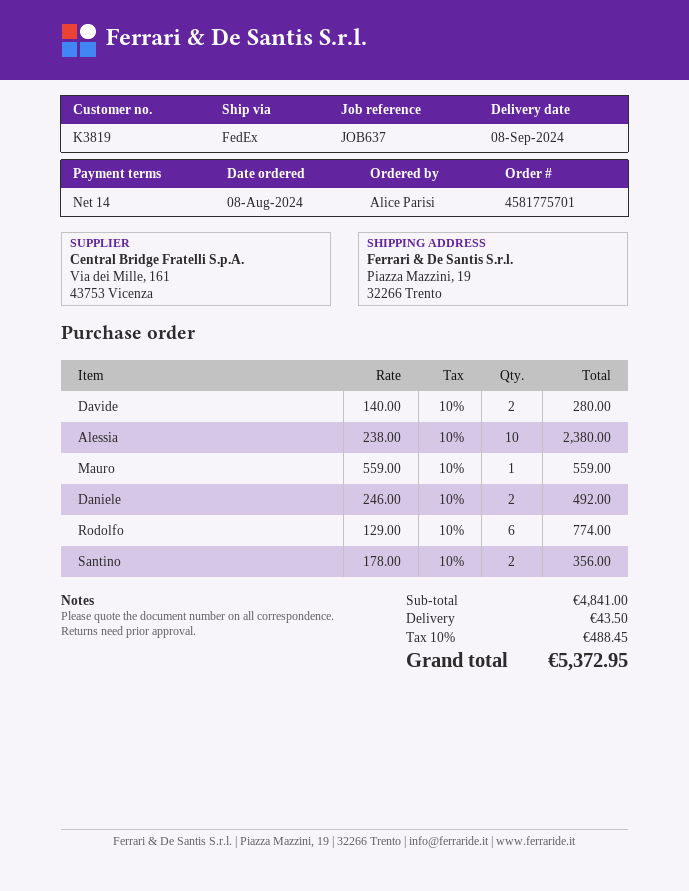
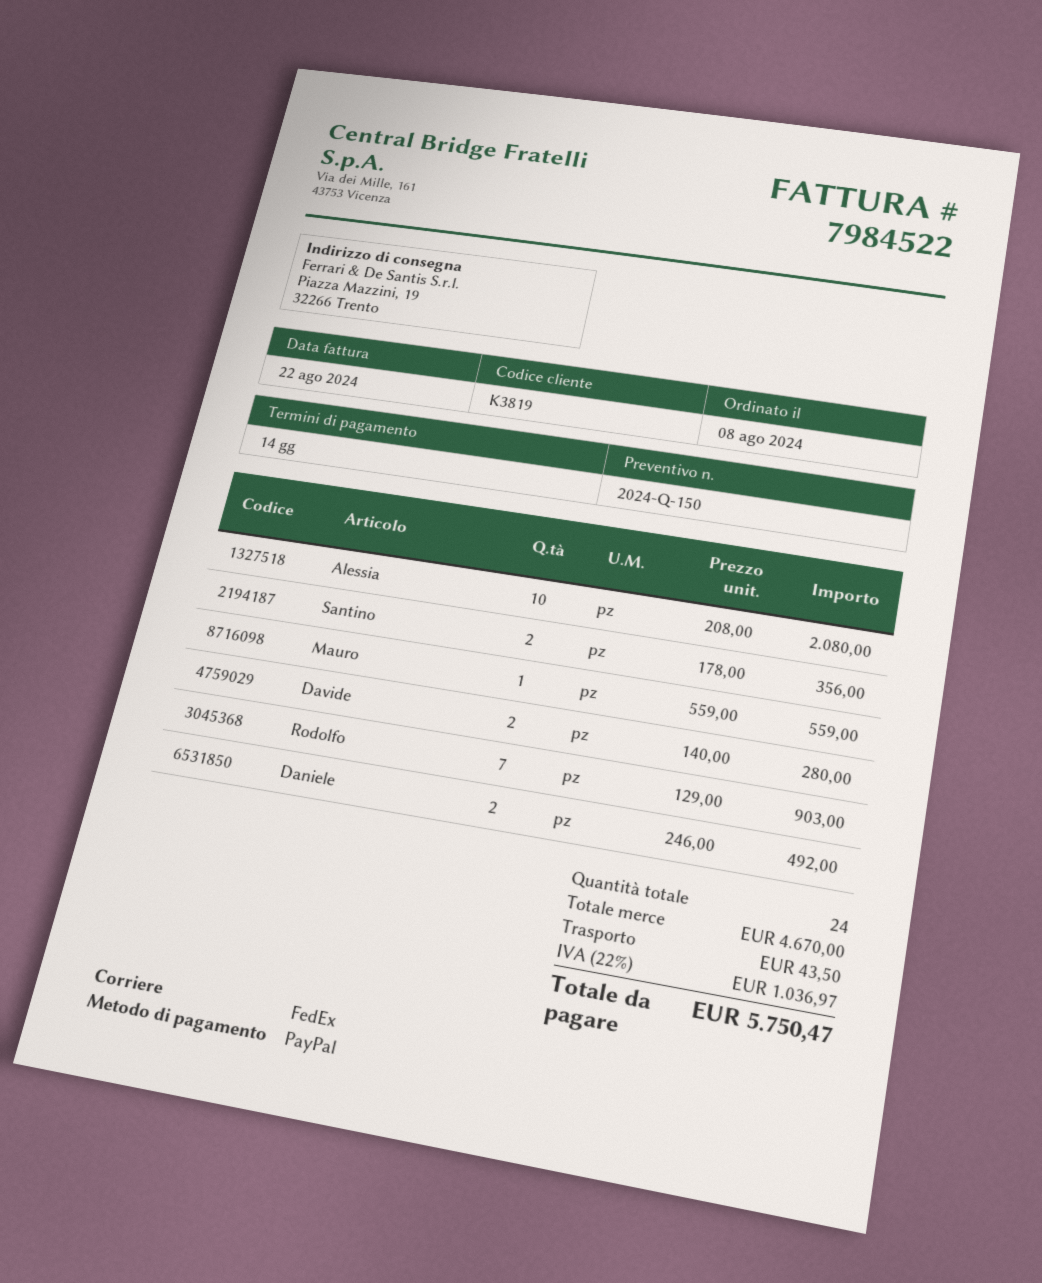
Alessia: 10 x 238.00 = 2380.00 -> 10 x 208.00 = 2080.00
Rodolfo: 6 x 129.00 = 774.00 -> 7 x 129.00 = 903.00
subtotal: 4841.00 -> 4670.00
tax: 10% = 488.45 -> 22% = 1036.97
total: 5372.95 -> 5750.47

